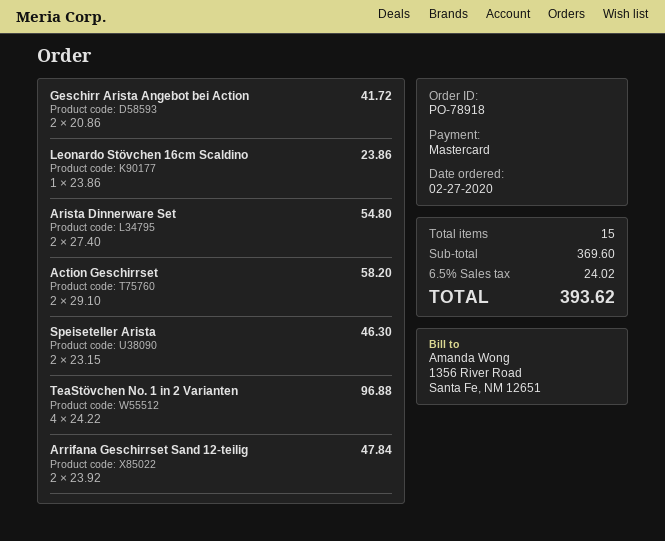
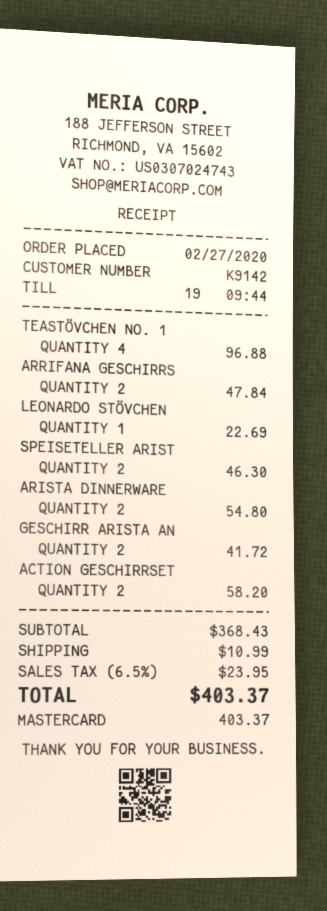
Leonardo Stövchen 16cm Scaldino: 1 for 23.86 -> 1 for 22.69
subtotal: 369.60 -> 368.43
shipping: none -> 10.99
tax: 6.5% = 24.02 -> 6.5% = 23.95
total: 393.62 -> 403.37

